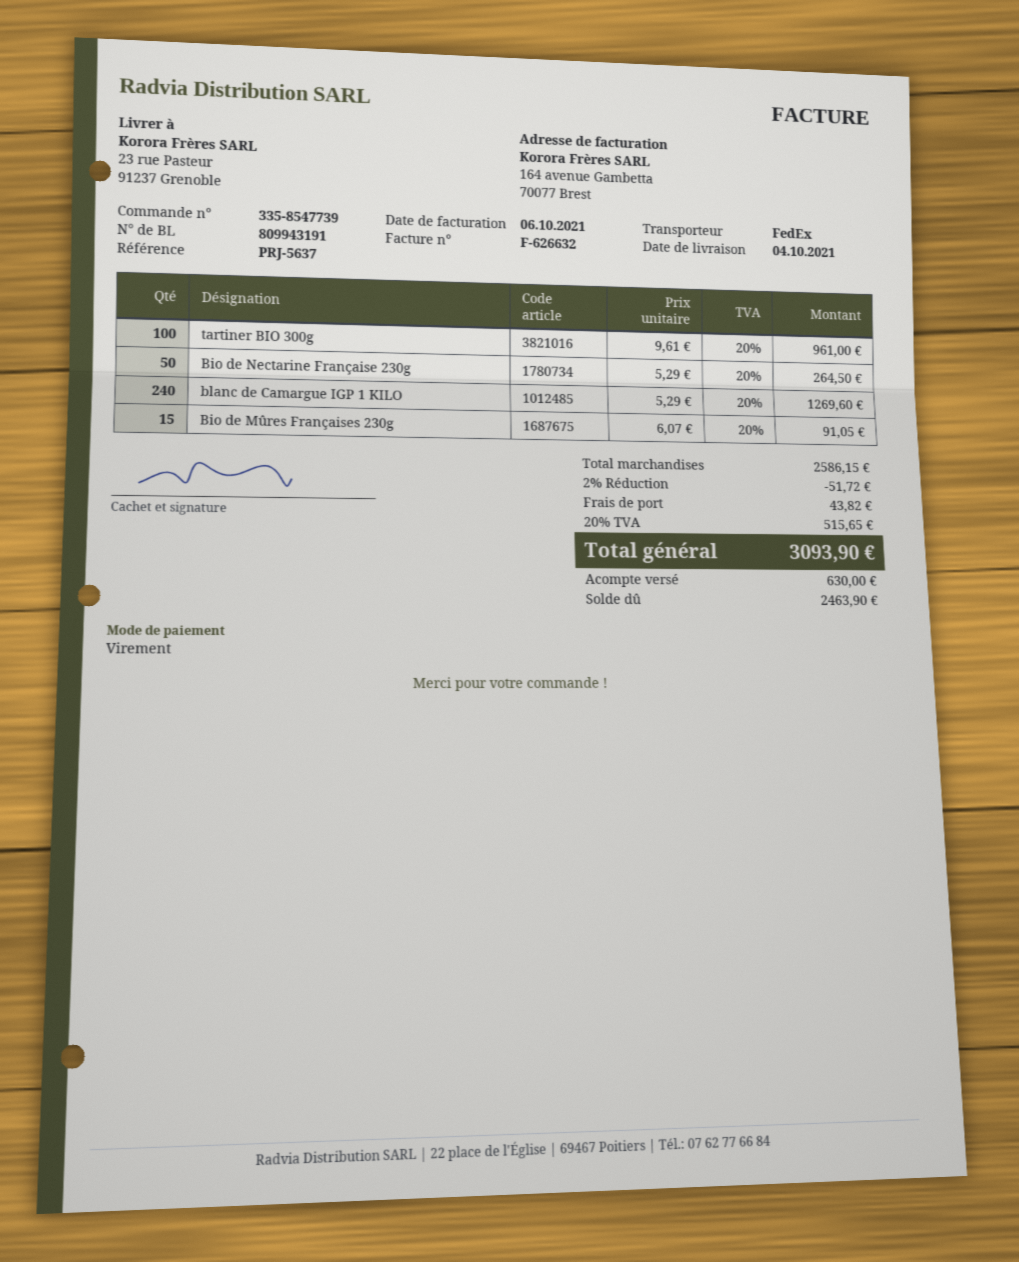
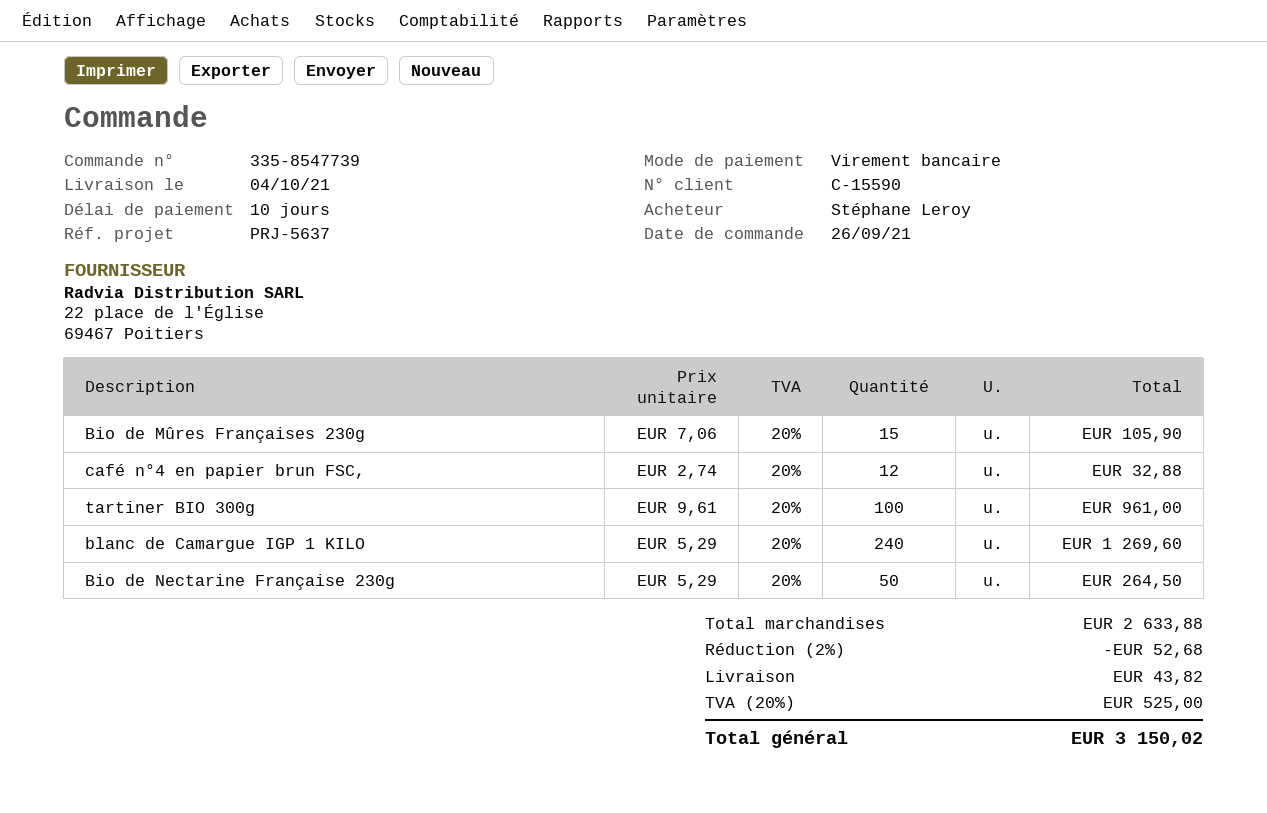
Bio de Mûres Françaises 230g: 15 x 6.07 = 91.05 -> 15 x 7.06 = 105.90
café n°4 en papier brun FSC,: none -> 12 x 2.74 = 32.88
subtotal: 2586.15 -> 2633.88
discount: 2% = 51.72 -> 2% = 52.68
tax: 20% = 515.65 -> 20% = 525.00
total: 3093.90 -> 3150.02

